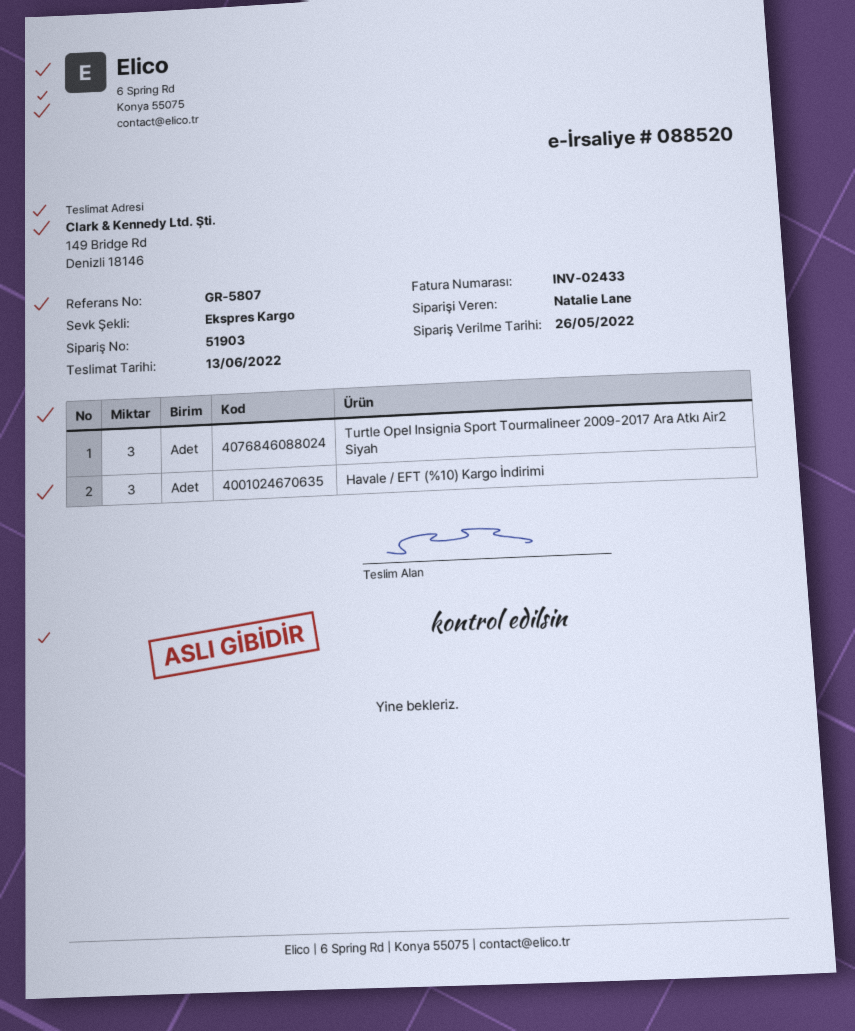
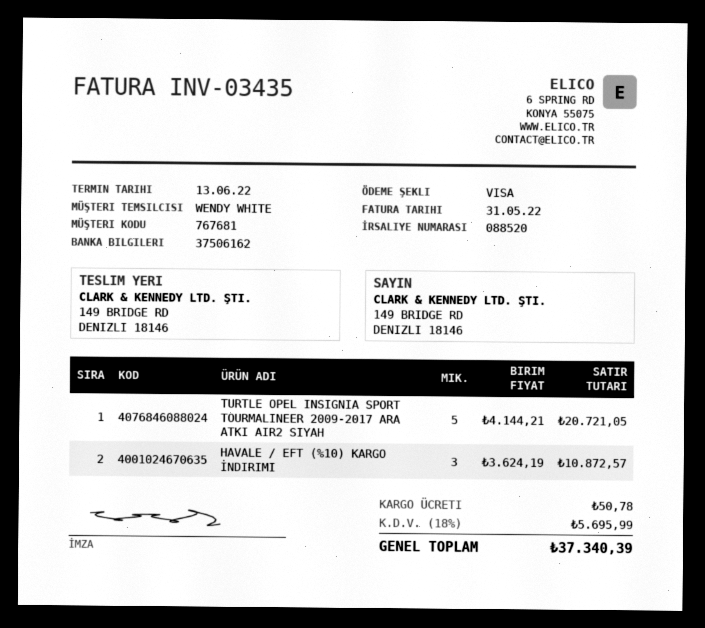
invoice number: INV-02433 -> INV-03435
Turtle Opel Insignia Sport Tourmalineer 2009-2017 Ara Atkı Air2 Siyah: 3 -> 5

